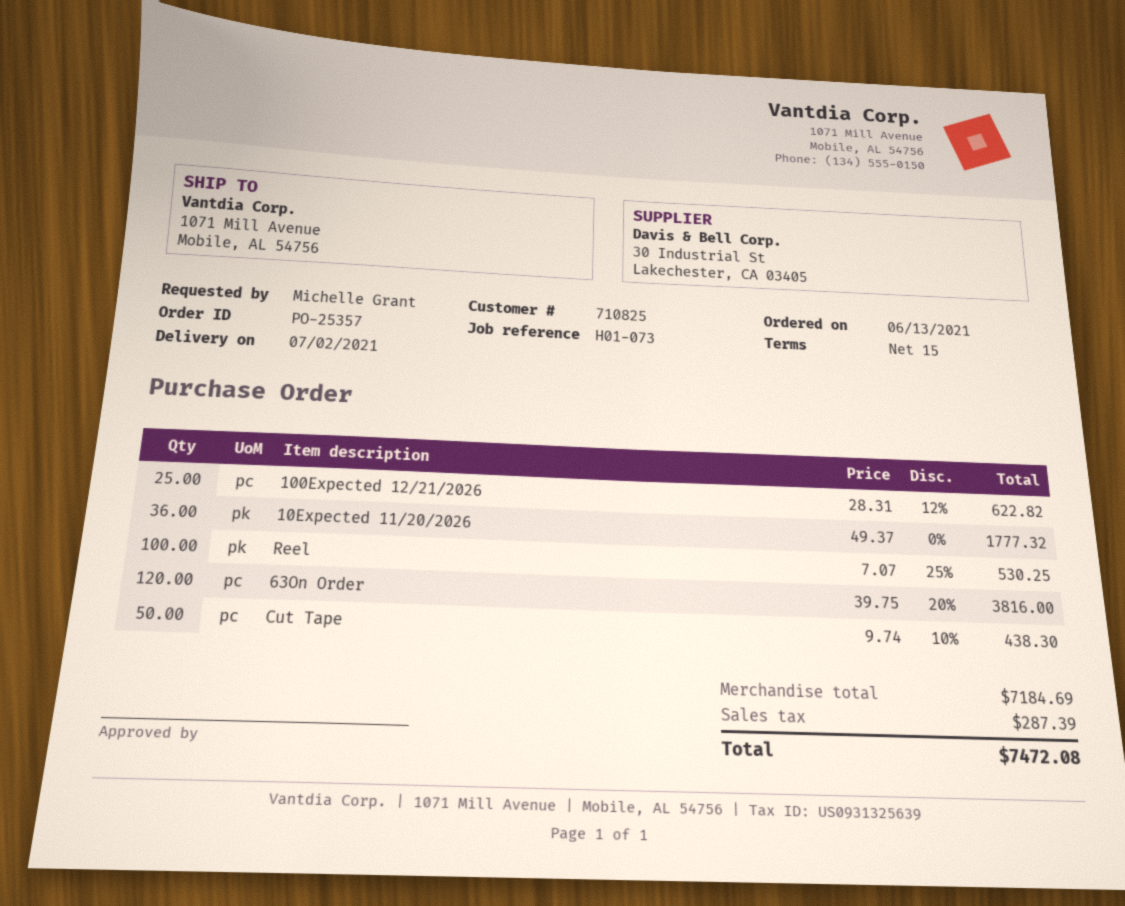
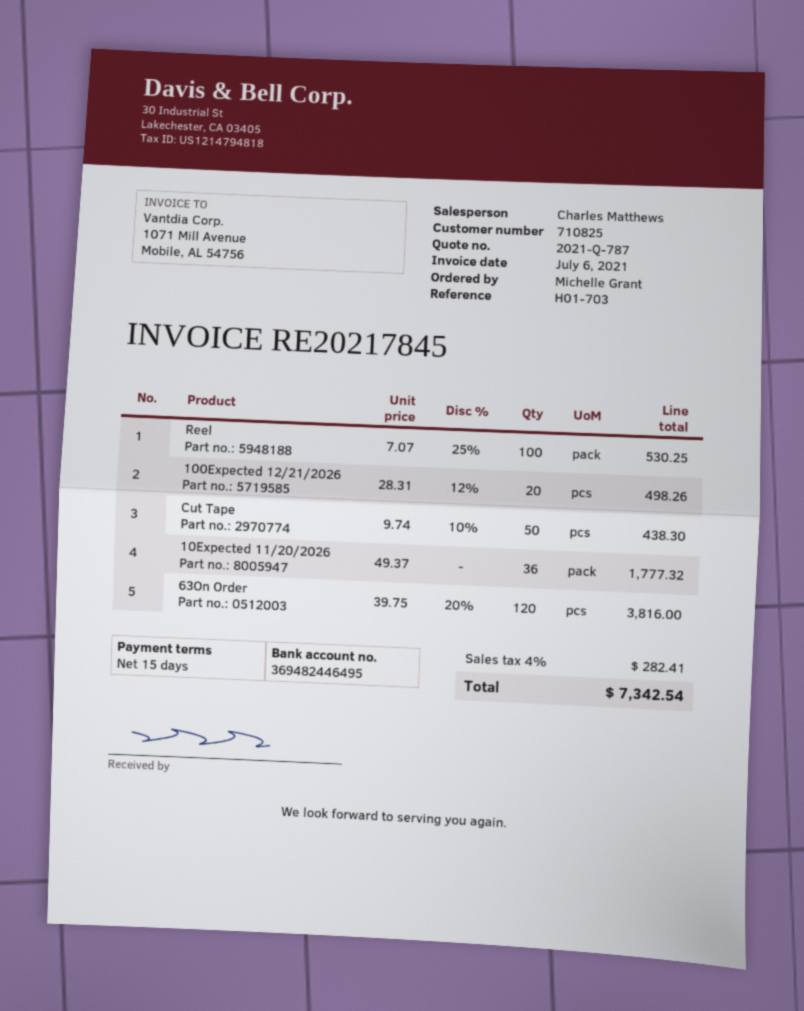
reference: H01-073 -> H01-703
100Expected 12/21/2026: 25 x 28.31 - 12% = 622.82 -> 20 x 28.31 - 12% = 498.26
tax: 287.39 -> 282.41
total: 7472.08 -> 7342.54

